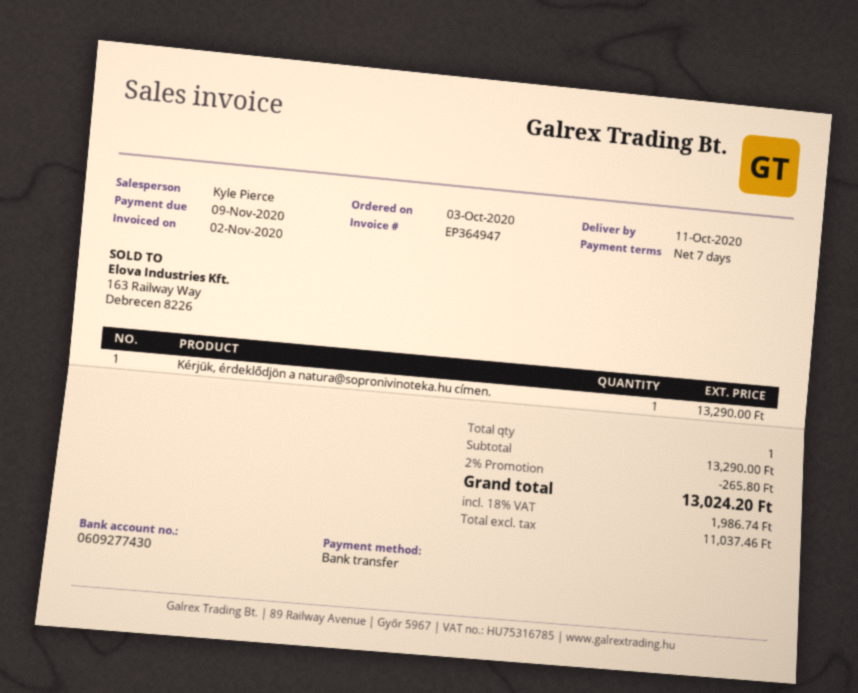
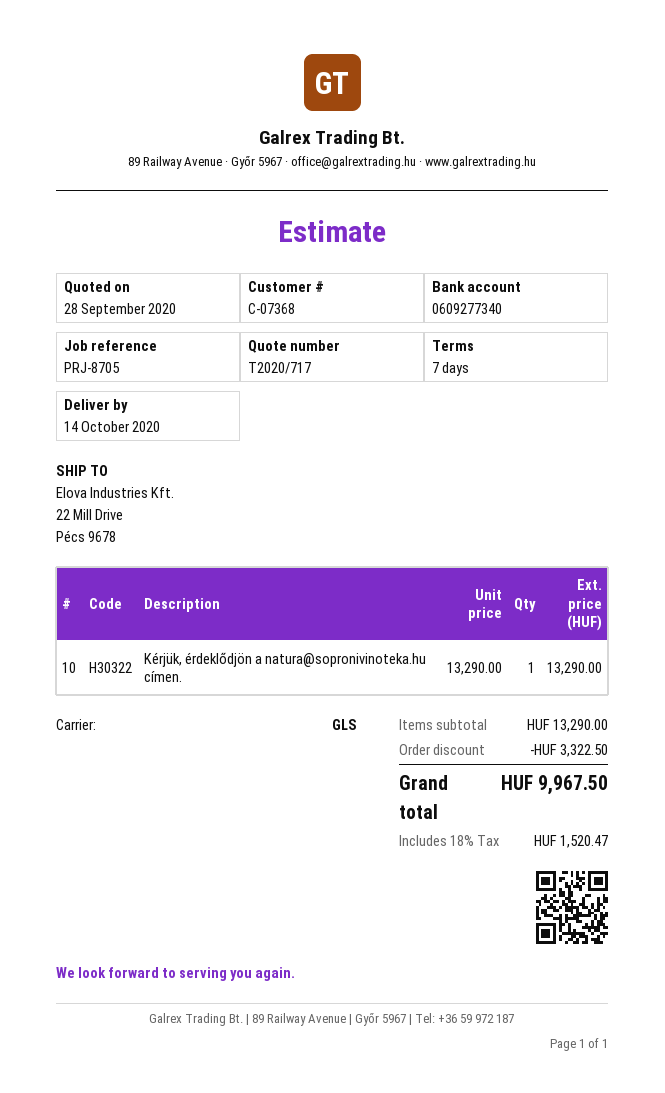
delivery date: 2020-10-11 -> 2020-10-14
bank account: 0609277430 -> 0609277340
discount: 265.80 -> 3322.50
tax: 18% = 1986.74 -> 18% = 1520.47
total: 13024.20 -> 9967.50

